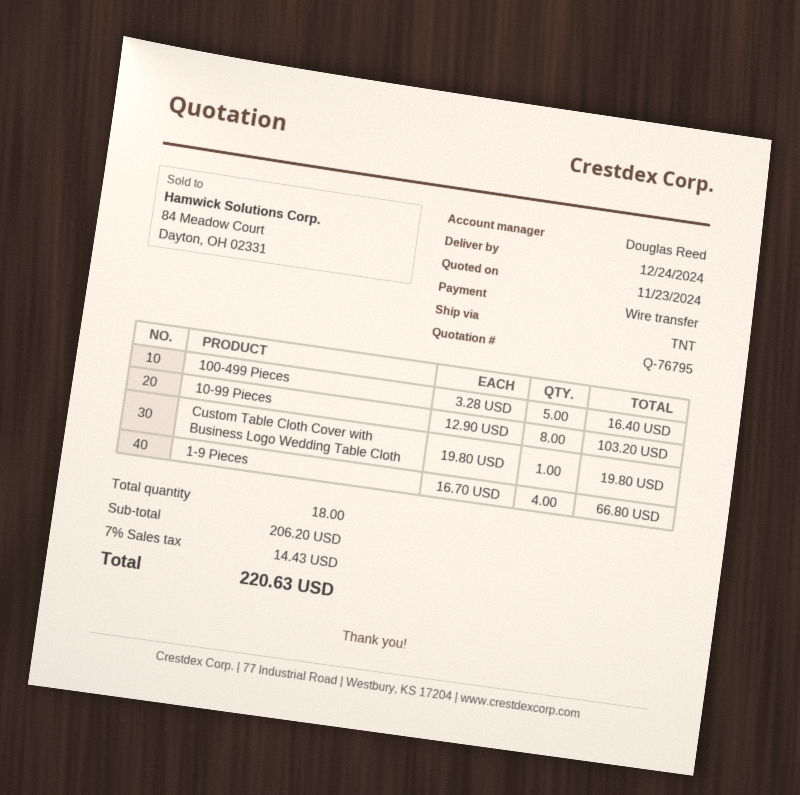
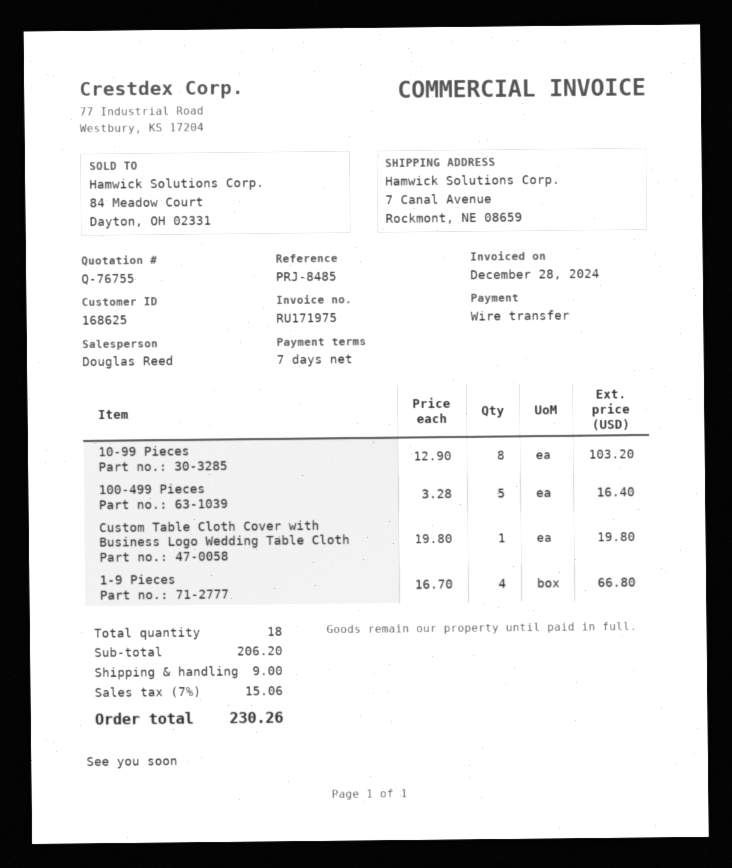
quote number: Q-76795 -> Q-76755
shipping: none -> 9.00
tax: 7% = 14.43 -> 7% = 15.06
total: 220.63 -> 230.26

